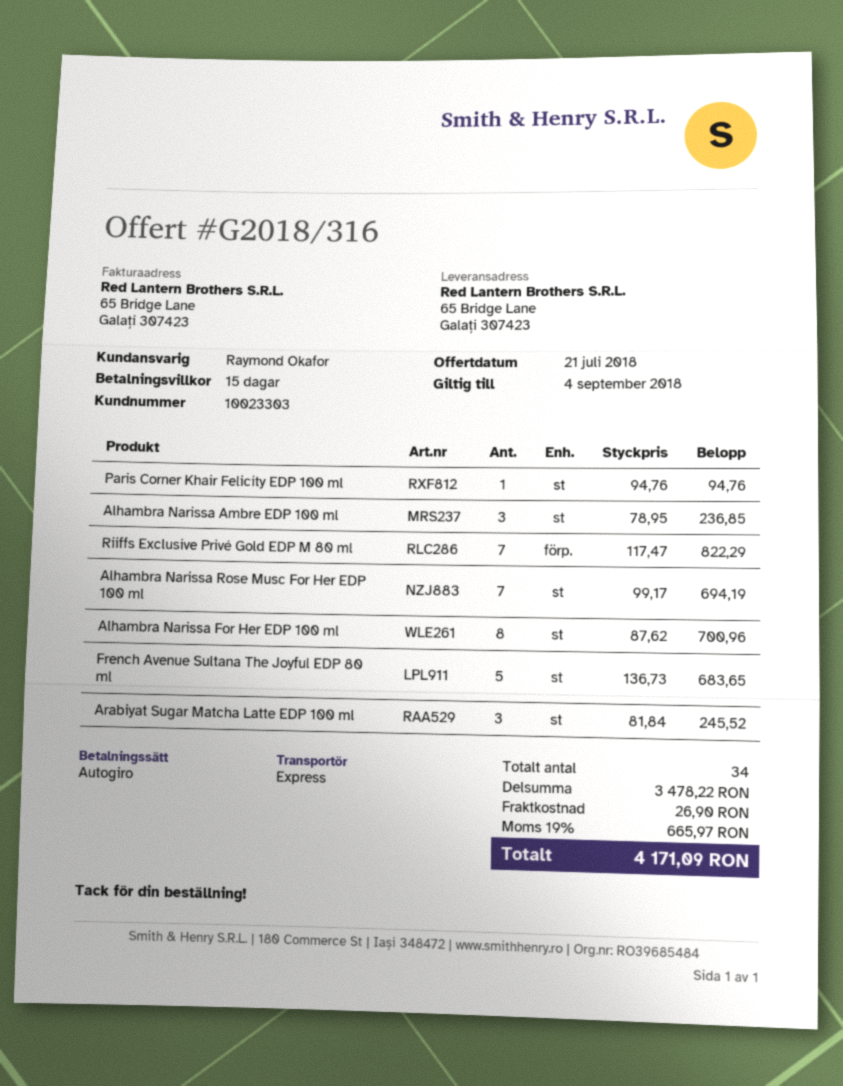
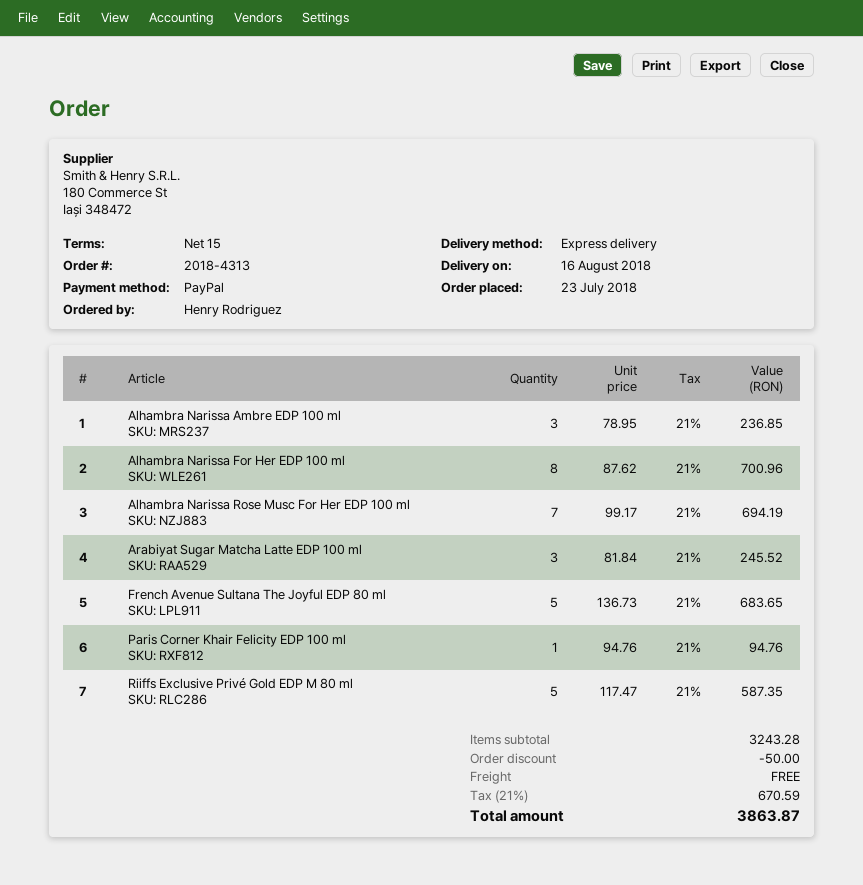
payment method: direct debit -> PayPal
Riiffs Exclusive Privé Gold EDP M 80 ml: 7 x 117.47 = 822.29 -> 5 x 117.47 = 587.35
subtotal: 3478.22 -> 3243.28
discount: none -> 50.00
shipping: 26.90 -> 0.00
tax: 19% = 665.97 -> 21% = 670.59
total: 4171.09 -> 3863.87

